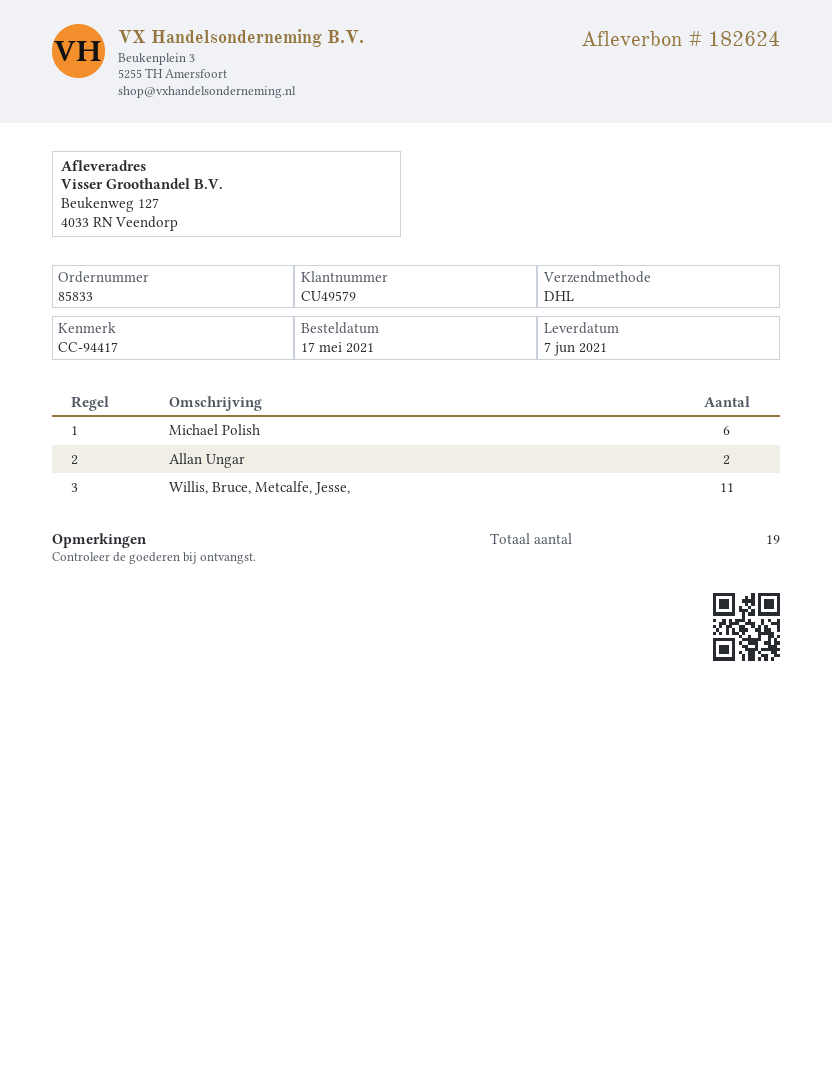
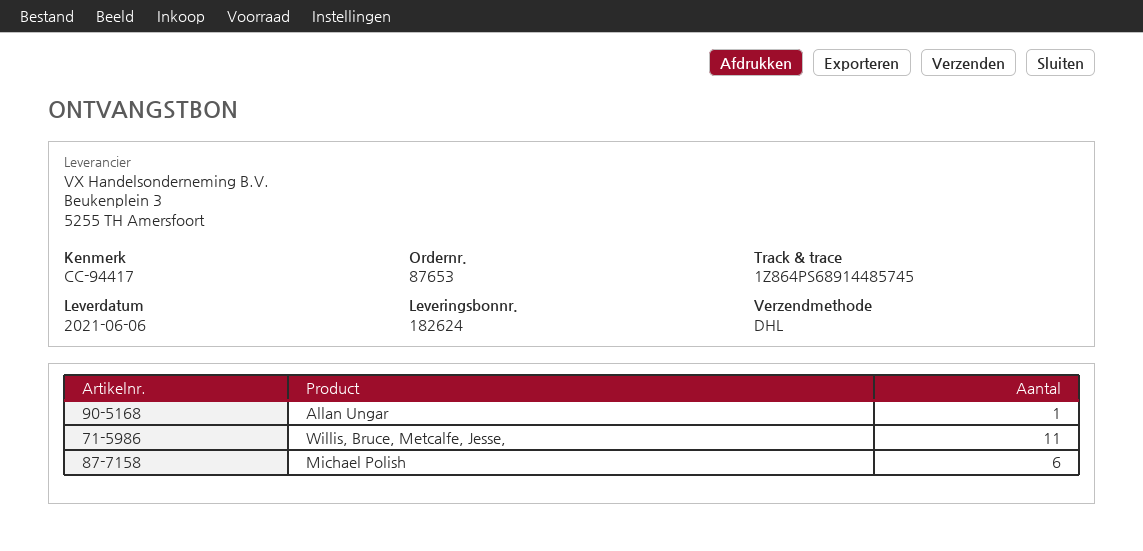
order number: 85833 -> 87653
delivery date: 2021-06-07 -> 2021-06-06
Allan Ungar: 2 -> 1

